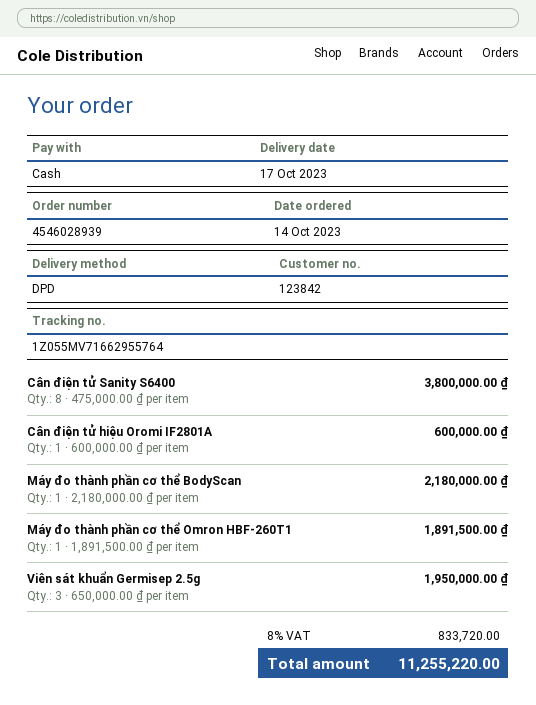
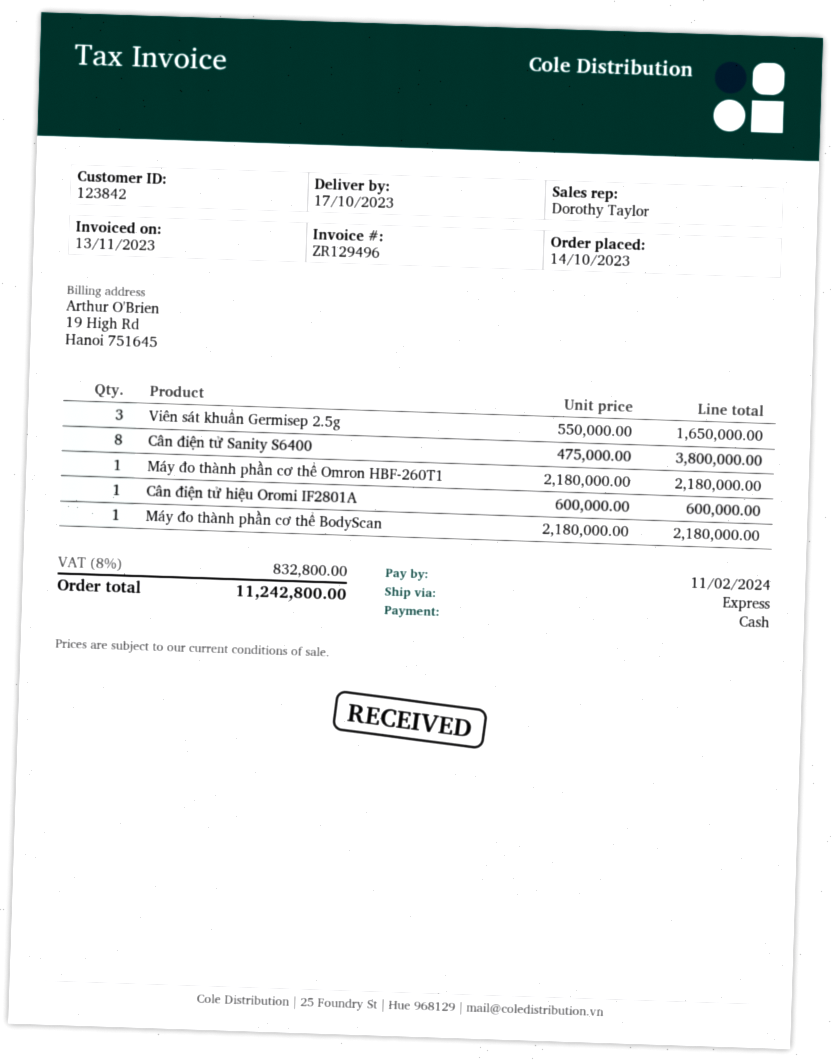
shipping method: DPD -> express
Máy đo thành phần cơ thể Omron HBF-260T1: 1 x 1891500.00 = 1891500.00 -> 1 x 2180000.00 = 2180000.00
Viên sát khuẩn Germisep 2.5g: 3 x 650000.00 = 1950000.00 -> 3 x 550000.00 = 1650000.00
tax: 8% = 833720.00 -> 8% = 832800.00
total: 11255220.00 -> 11242800.00

